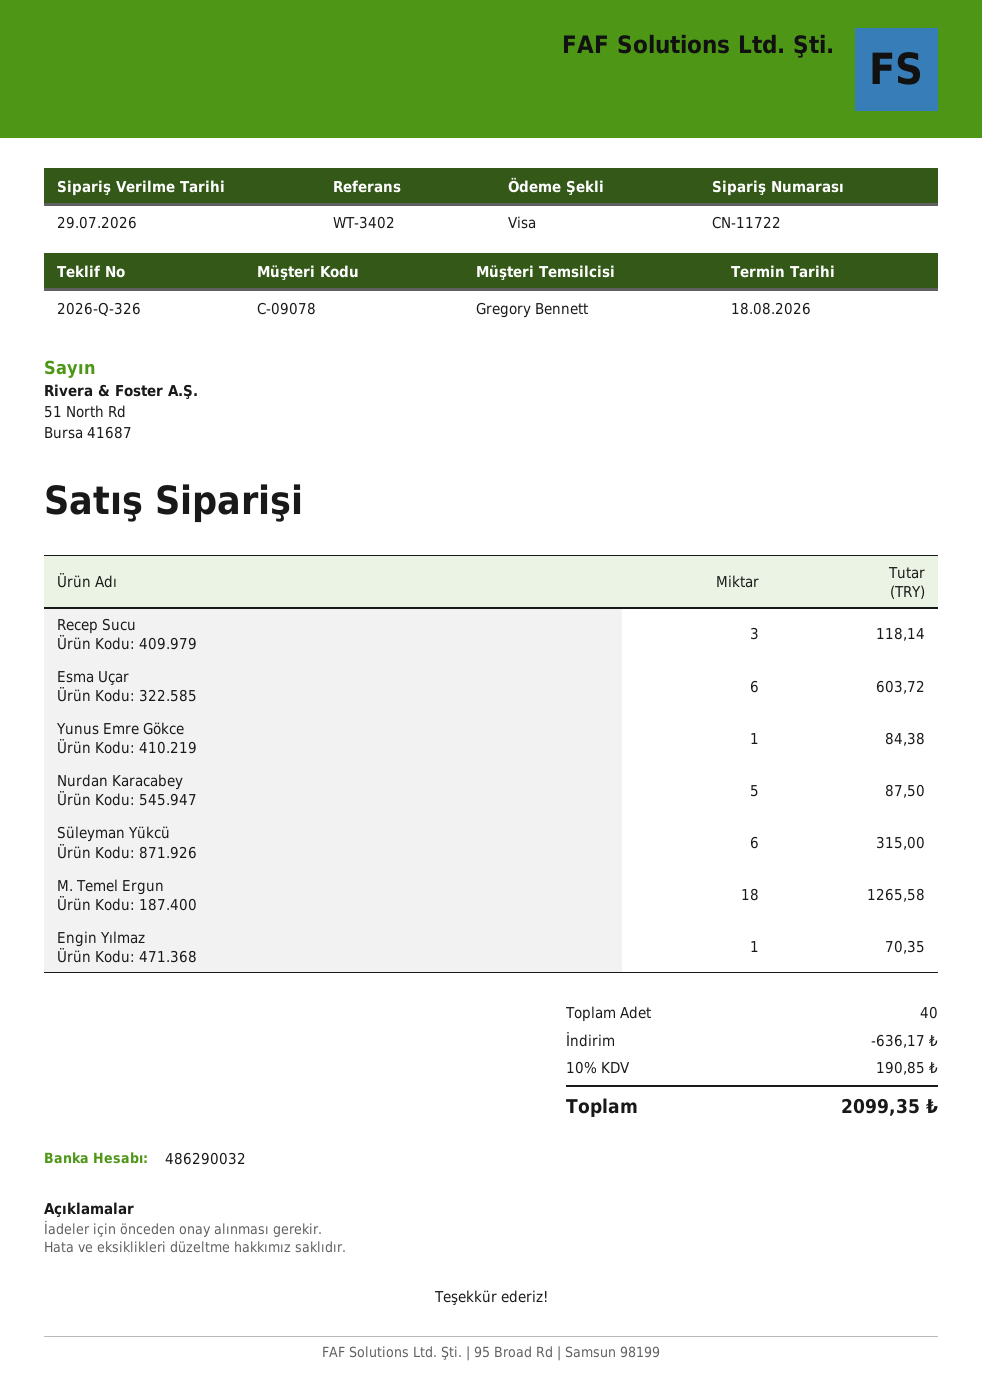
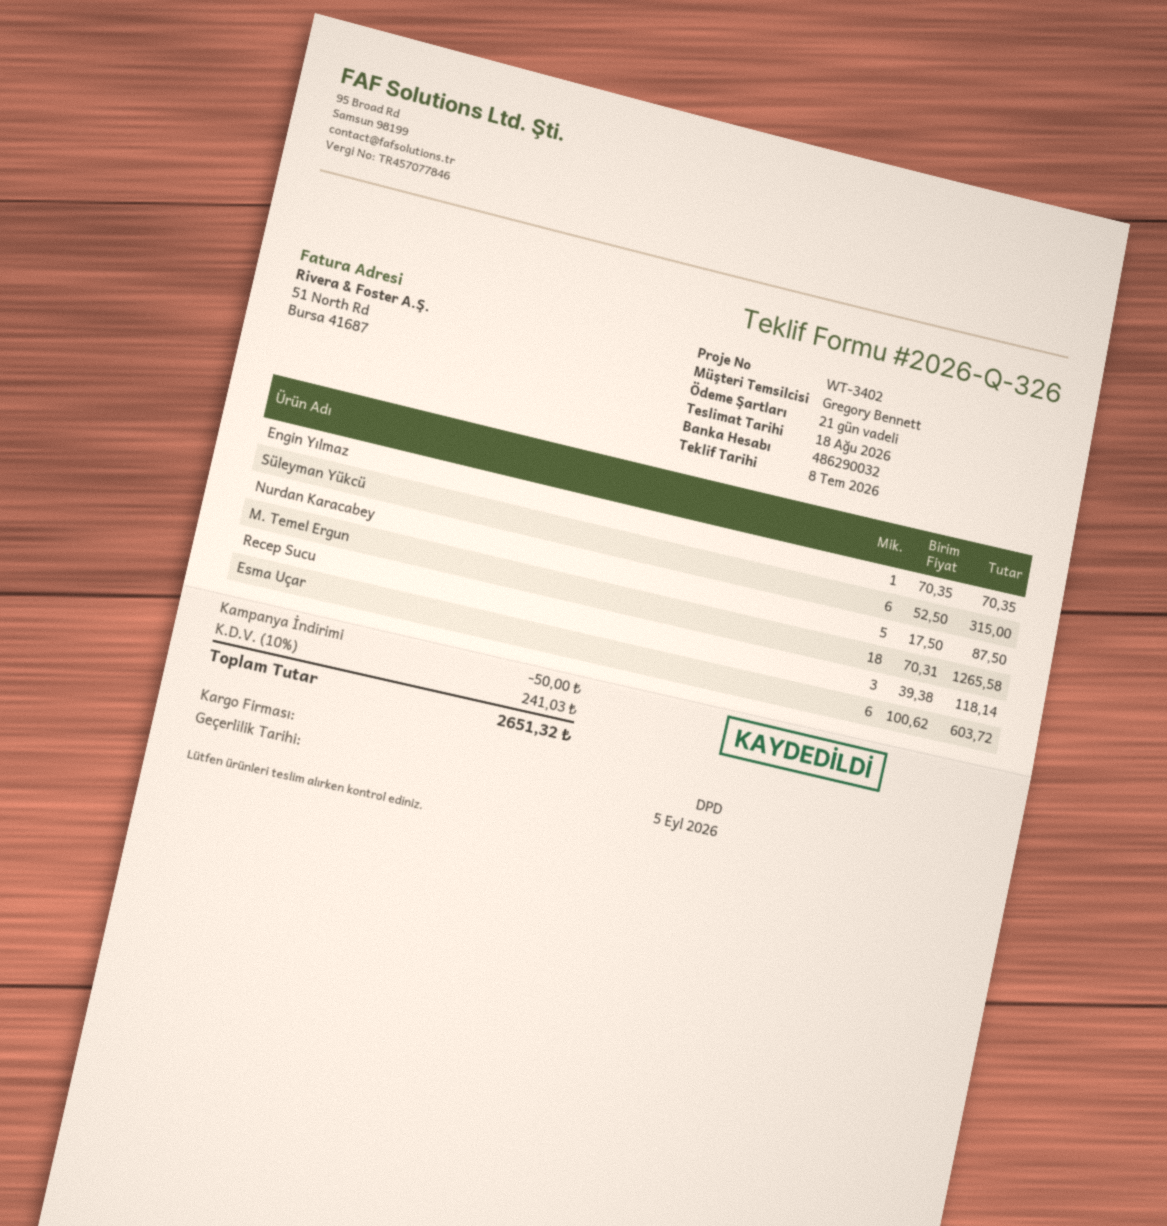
Yunus Emre Gökce: 1 for 84.38 -> none
discount: 636.17 -> 50.00
tax: 10% = 190.85 -> 10% = 241.03
total: 2099.35 -> 2651.32

